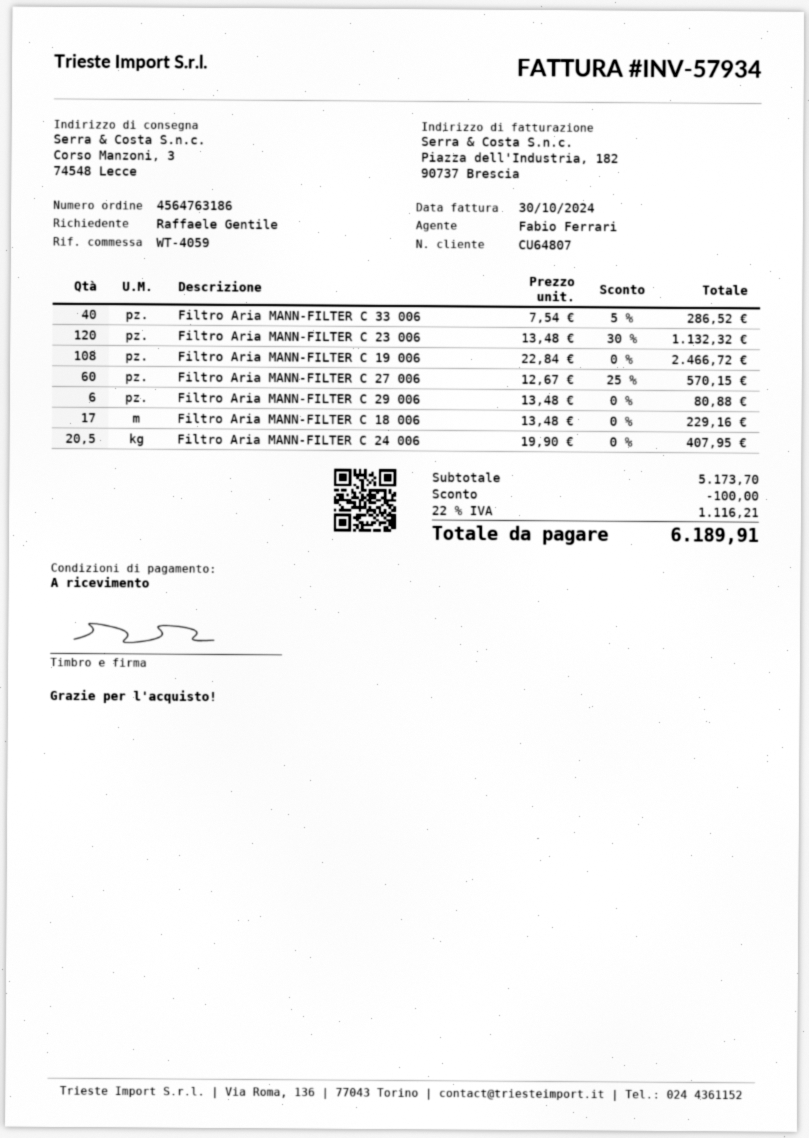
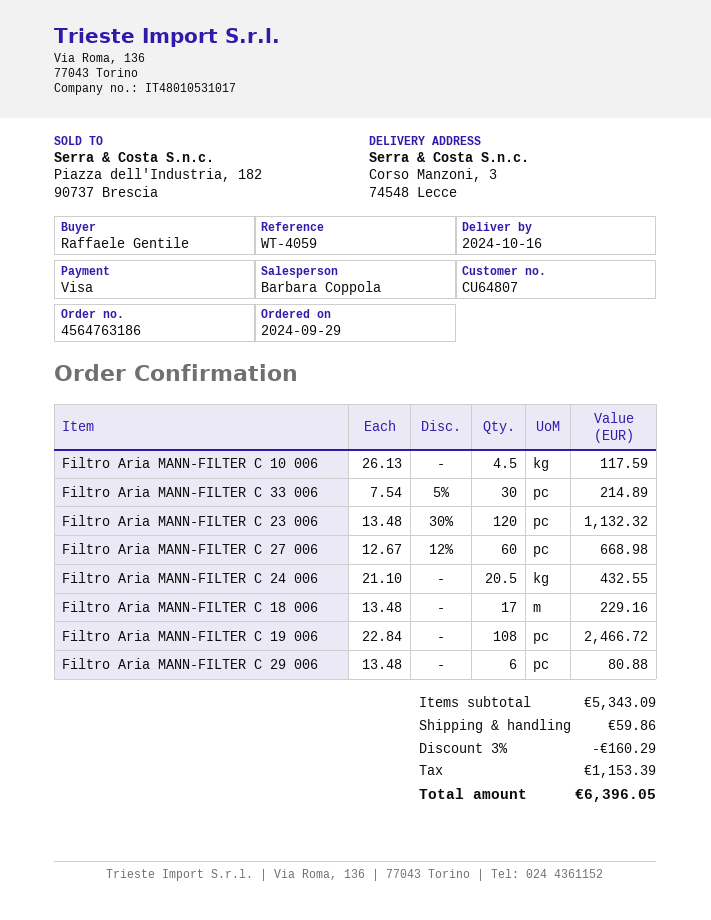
sales rep: Fabio Ferrari -> Barbara Coppola
Filtro Aria MANN-FILTER C 33 006: 40 x 7.54 - 5% = 286.52 -> 30 x 7.54 - 5% = 214.89
Filtro Aria MANN-FILTER C 27 006: 60 x 12.67 - 25% = 570.15 -> 60 x 12.67 - 12% = 668.98
Filtro Aria MANN-FILTER C 24 006: 20.5 x 19.90 = 407.95 -> 20.5 x 21.10 = 432.55
Filtro Aria MANN-FILTER C 10 006: none -> 4.5 x 26.13 = 117.59
subtotal: 5173.70 -> 5343.09
discount: 100.00 -> 160.29
shipping: none -> 59.86
tax: 1116.21 -> 1153.39
total: 6189.91 -> 6396.05

